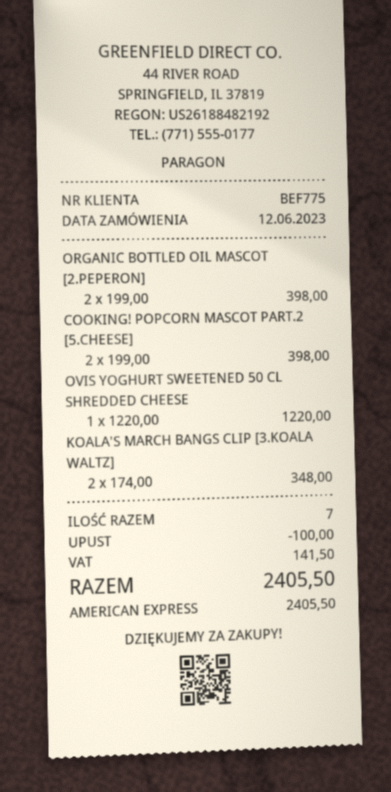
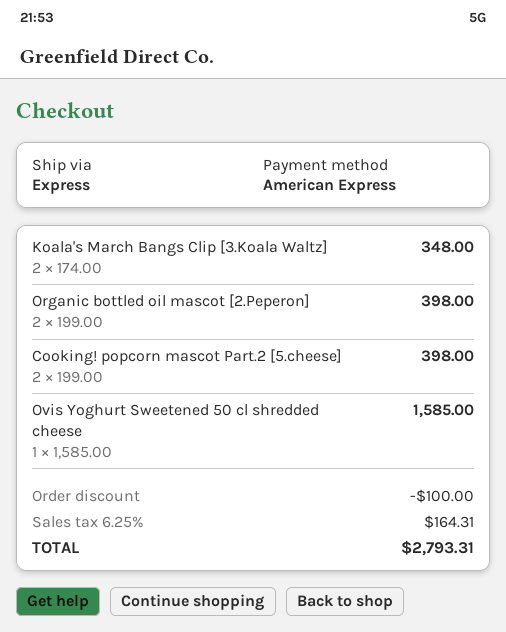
OVIS YOGHURT SWEETENED 50 CL SHREDDED CHEESE: 1 x 1220.00 = 1220.00 -> 1 x 1585.00 = 1585.00
tax: 141.50 -> 164.31
total: 2405.50 -> 2793.31

